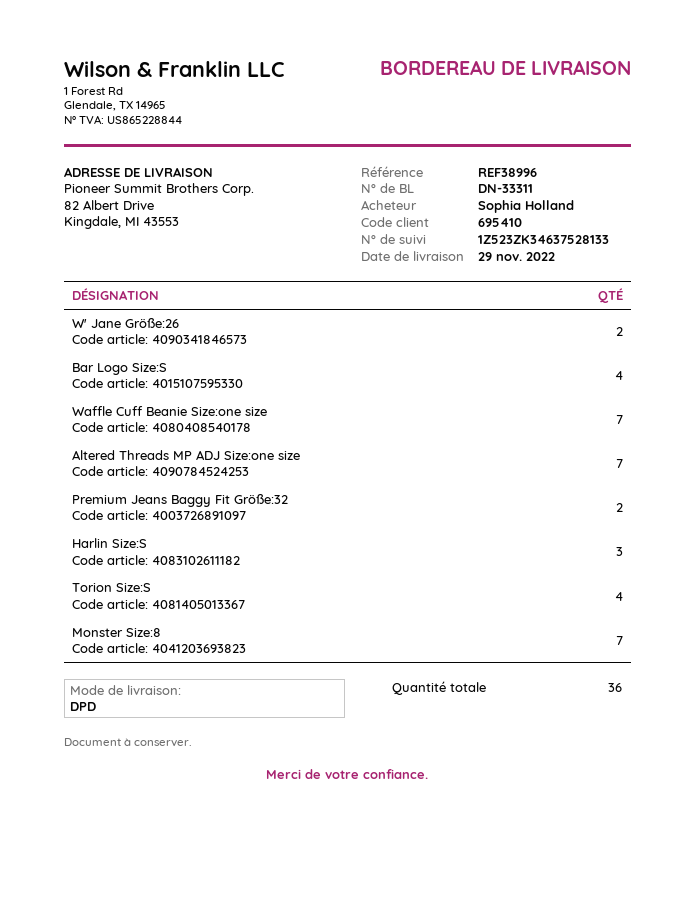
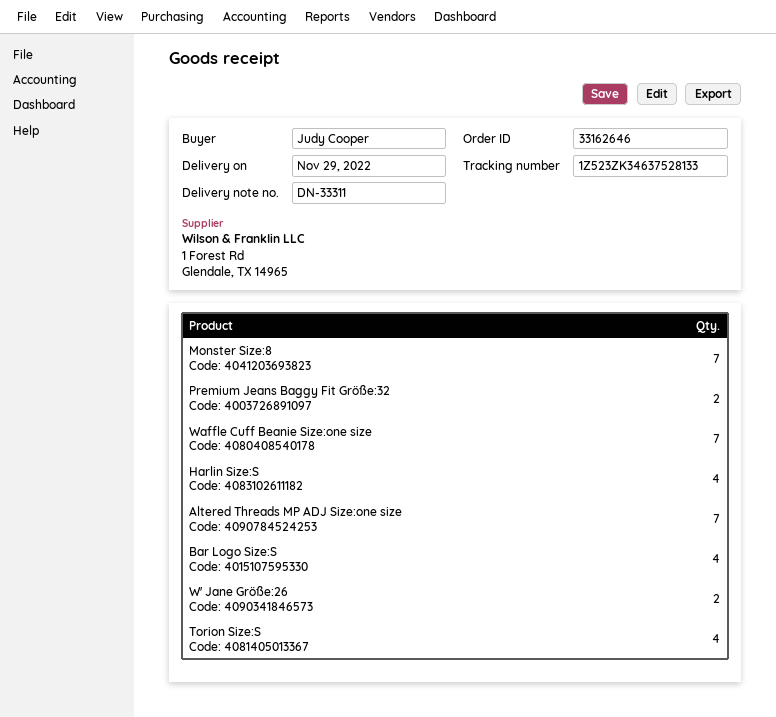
ordered by: Sophia Holland -> Judy Cooper
Harlin Size:S: 3 -> 4

